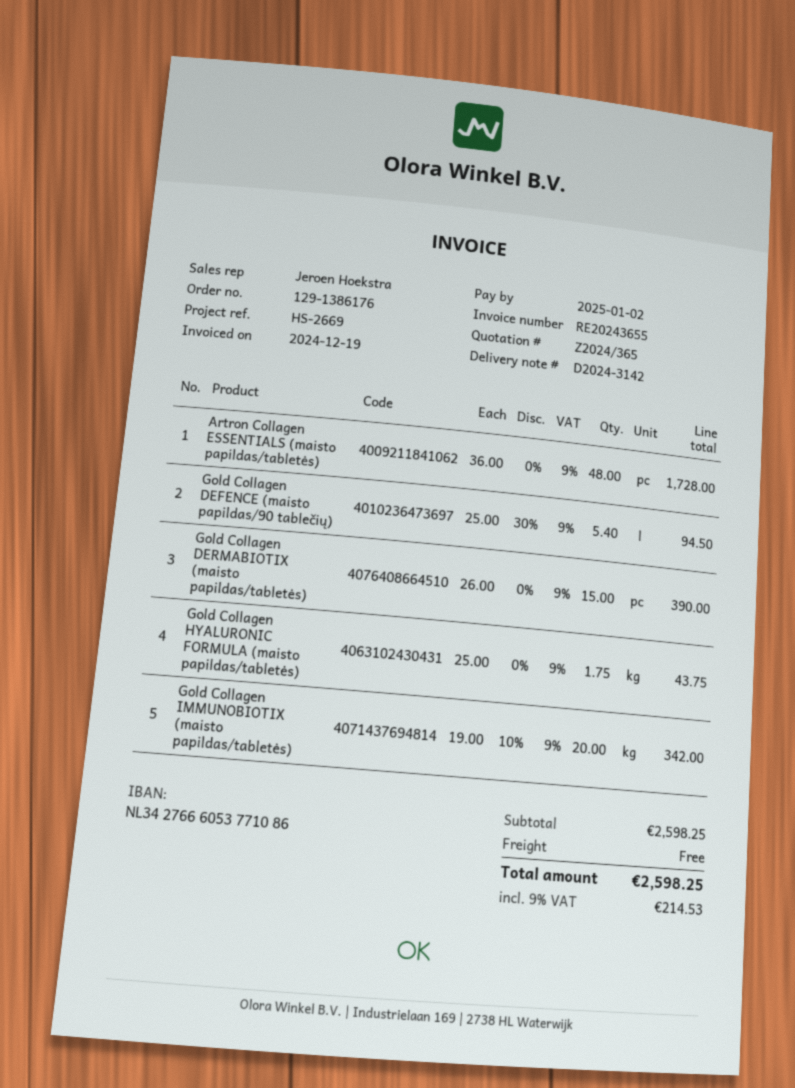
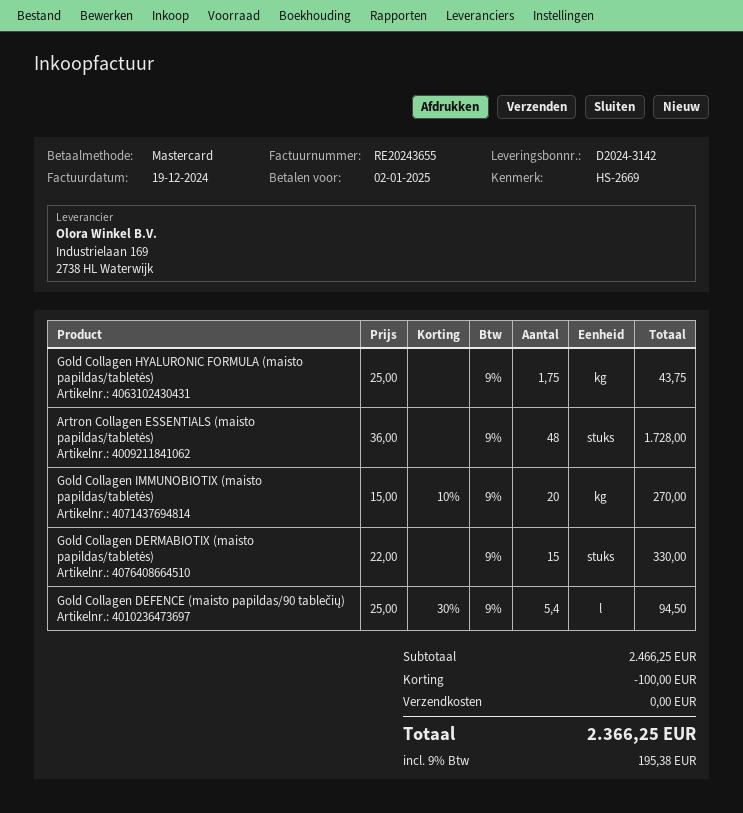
Gold Collagen DERMABIOTIX (maisto papildas/tabletės): 15 x 26.00 = 390.00 -> 15 x 22.00 = 330.00
Gold Collagen IMMUNOBIOTIX (maisto papildas/tabletės): 20 x 19.00 - 10% = 342.00 -> 20 x 15.00 - 10% = 270.00
subtotal: 2598.25 -> 2466.25
discount: none -> 100.00
tax: 9% = 214.53 -> 9% = 195.38
total: 2598.25 -> 2366.25

